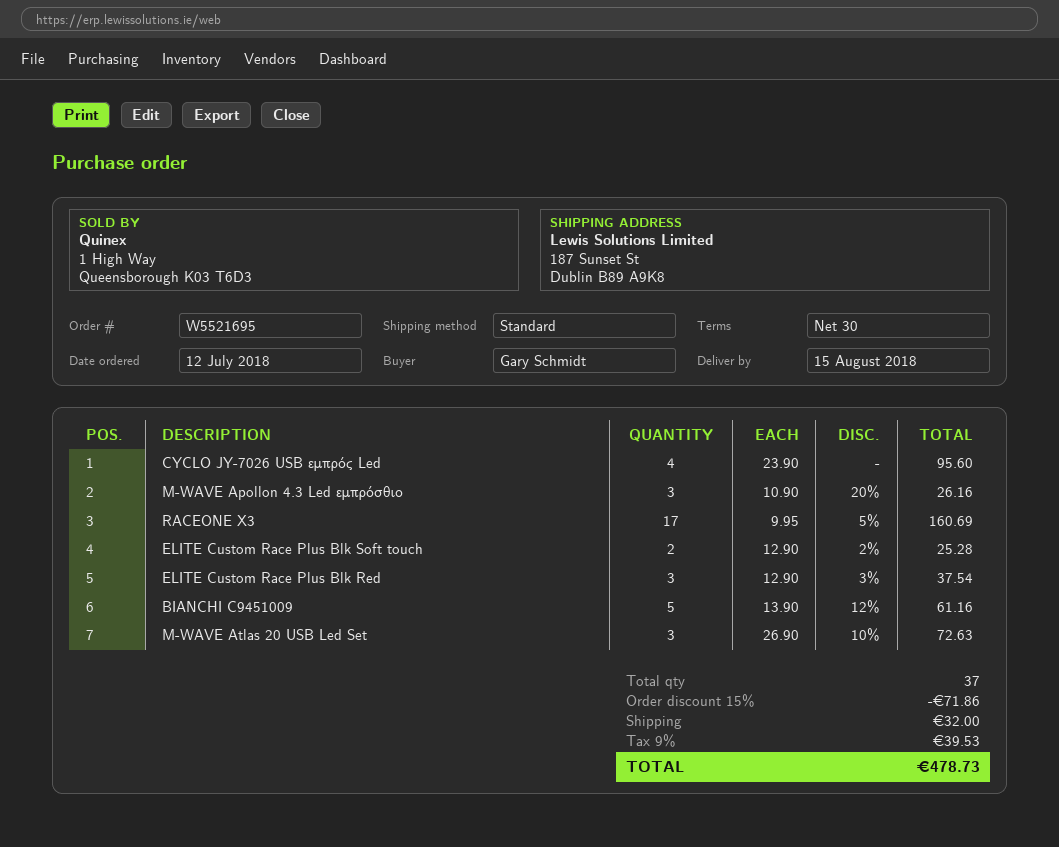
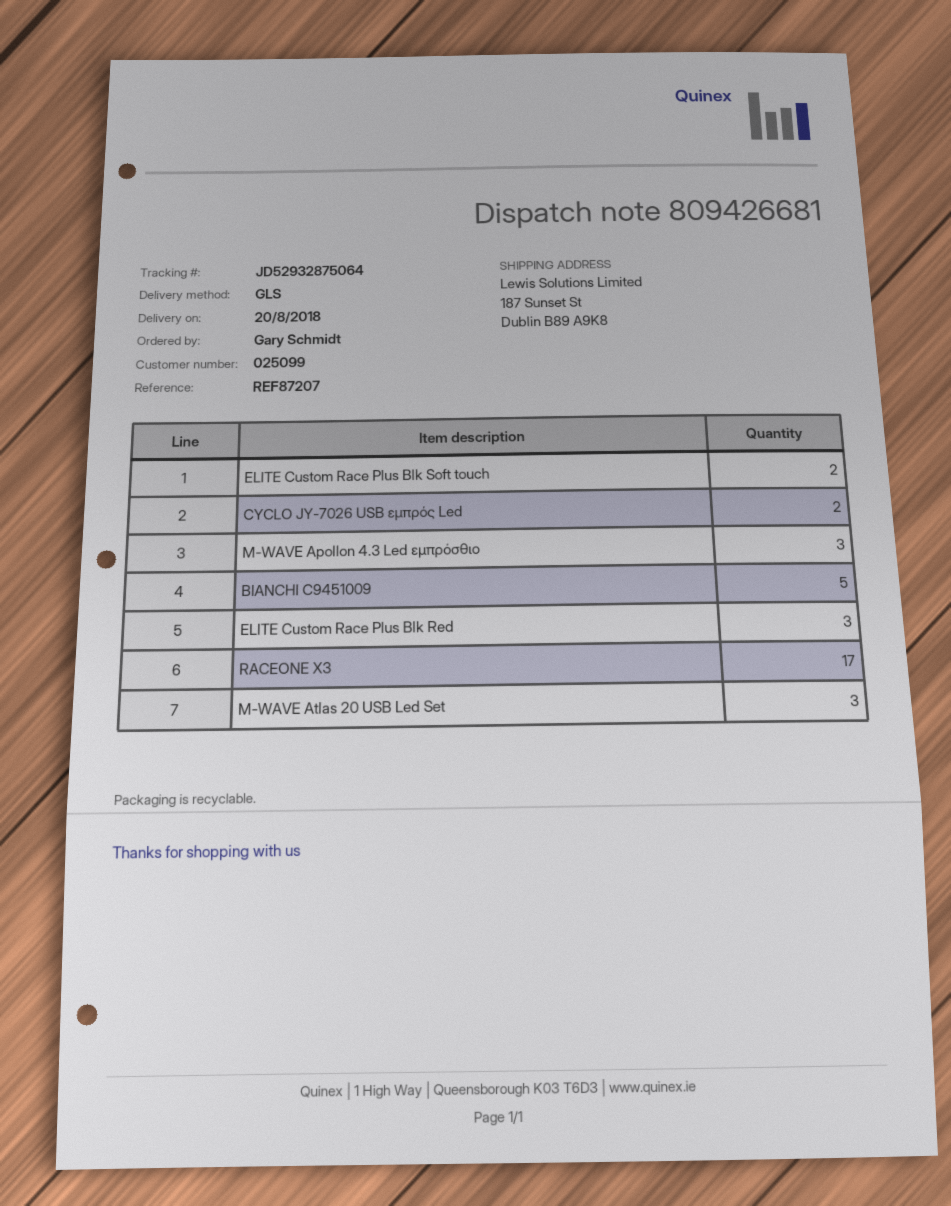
delivery date: 2018-08-15 -> 2018-08-20
shipping method: standard -> GLS
CYCLO JY-7026 USB εμπρός Led: 4 -> 2

